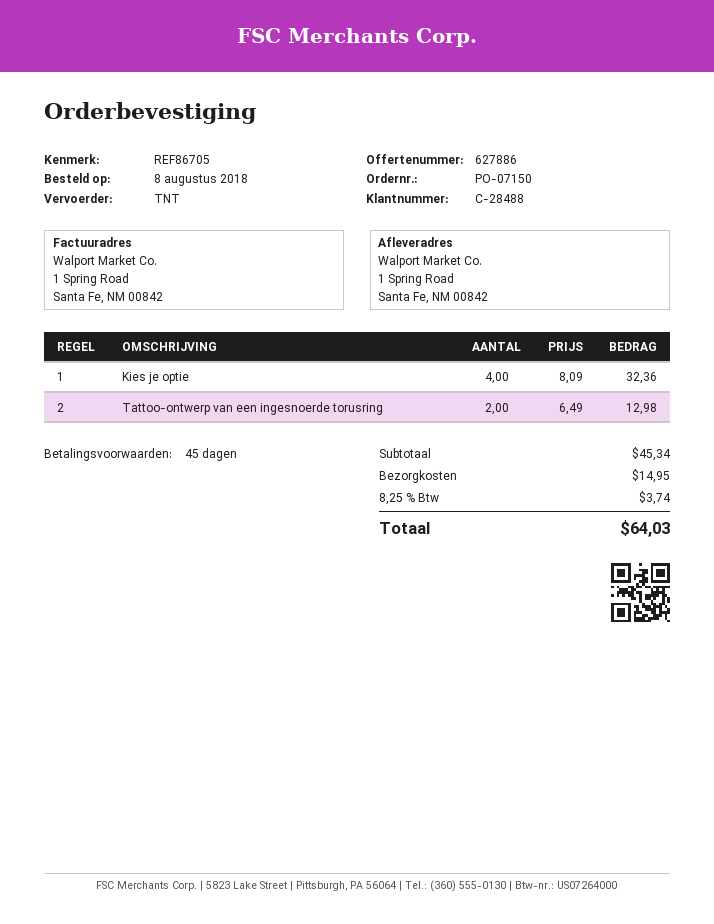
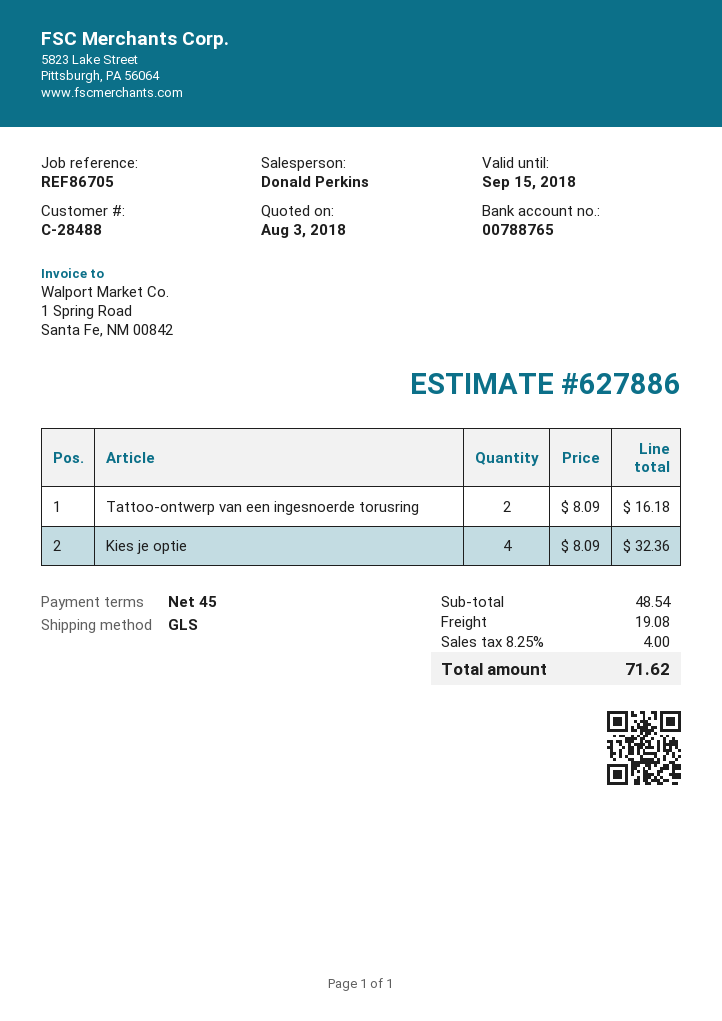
shipping method: TNT -> GLS
Tattoo-ontwerp van een ingesnoerde torusring: 2 x 6.49 = 12.98 -> 2 x 8.09 = 16.18
subtotal: 45.34 -> 48.54
shipping: 14.95 -> 19.08
tax: 8.25% = 3.74 -> 8.25% = 4.00
total: 64.03 -> 71.62

